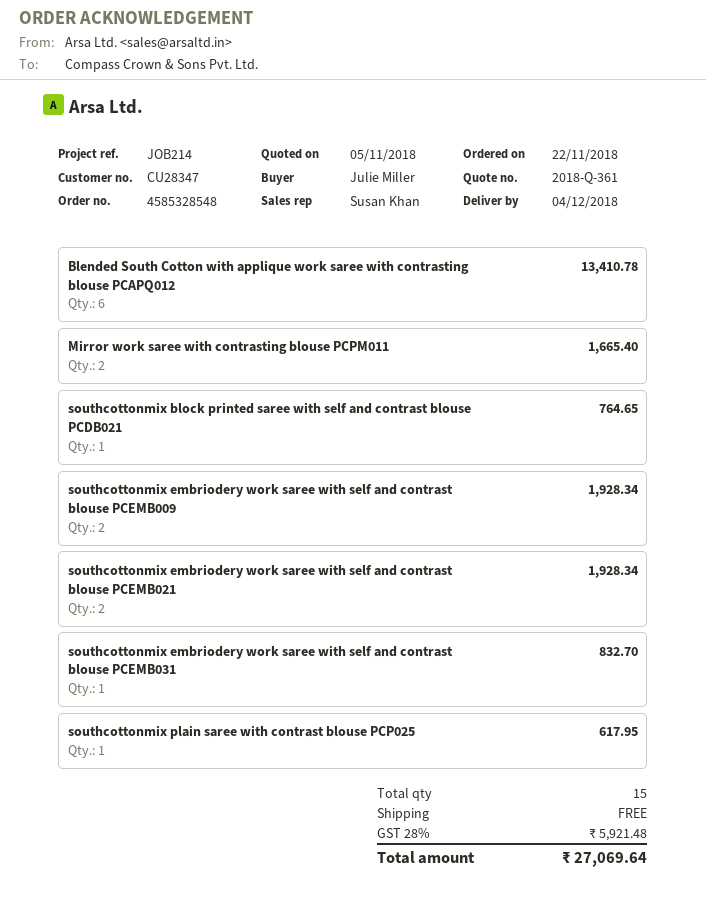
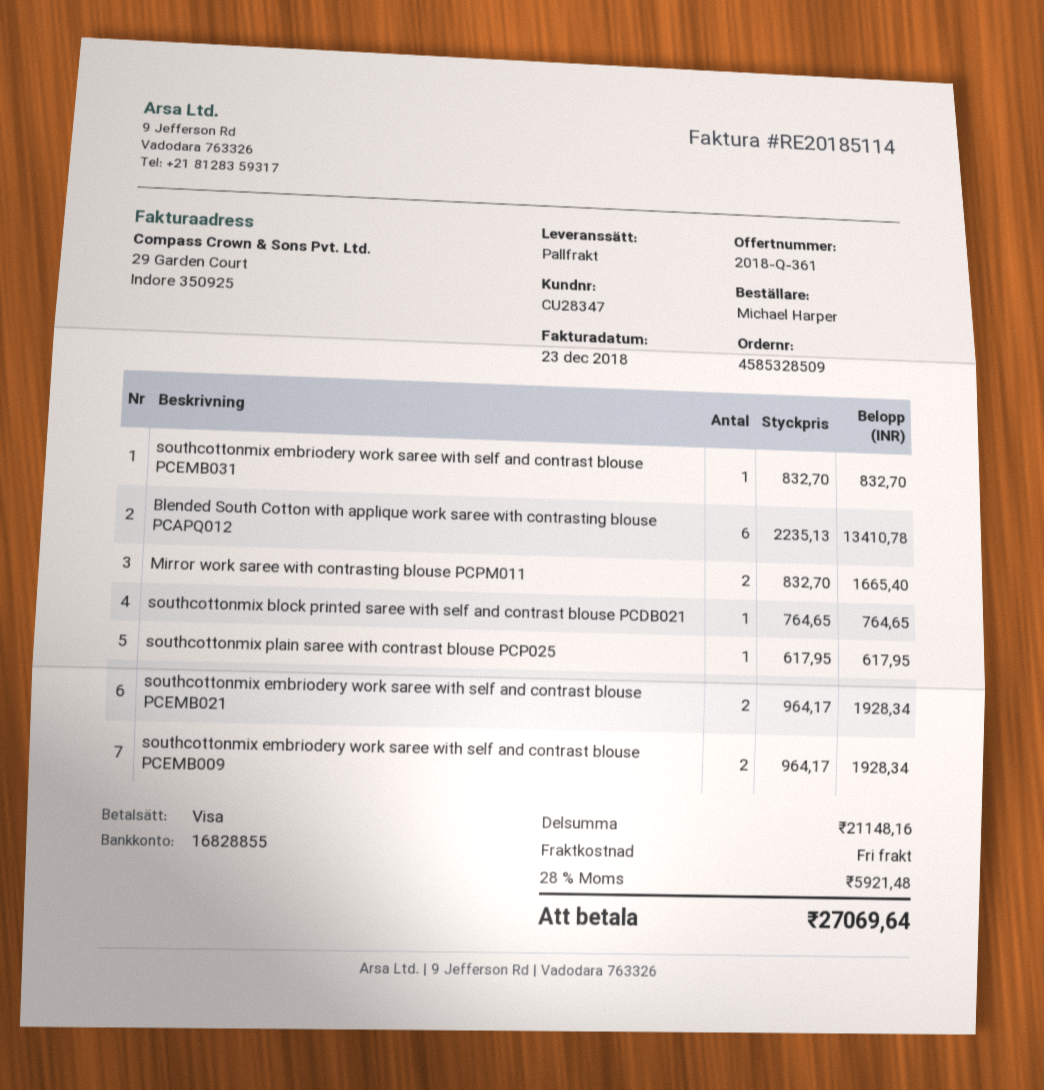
order number: 4585328548 -> 4585328509
ordered by: Julie Miller -> Michael Harper

